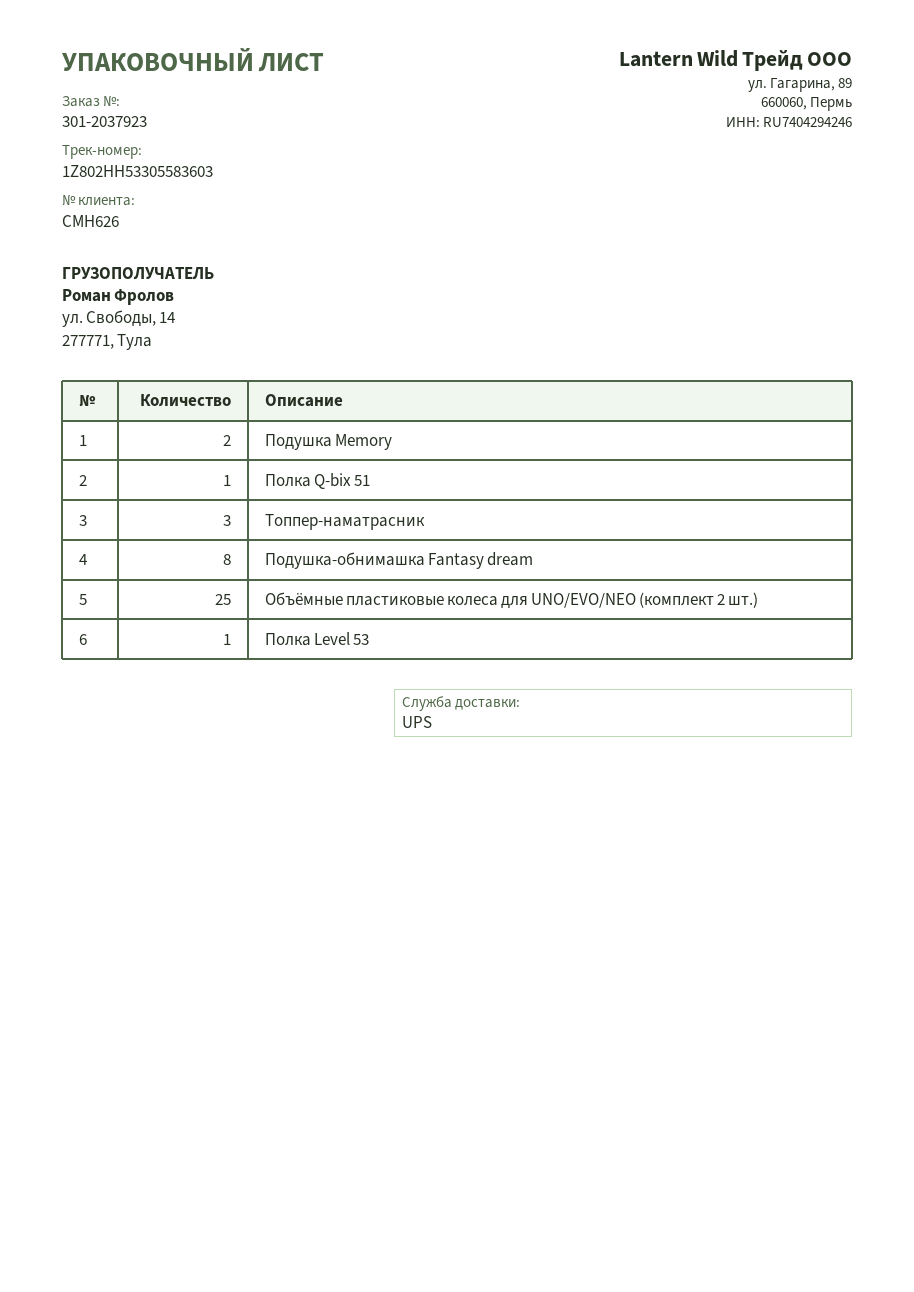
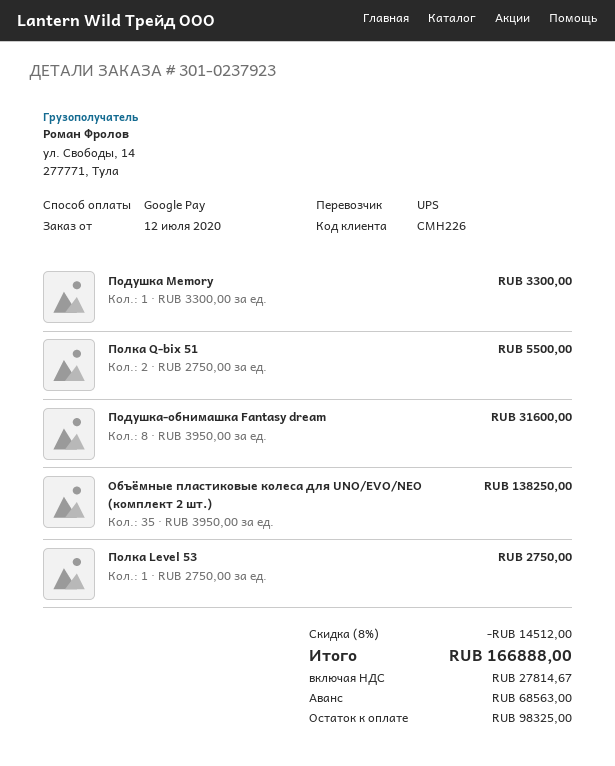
order number: 301-2037923 -> 301-0237923
customer number: CMH626 -> CMH226
Подушка Memory: 2 -> 1
Полка Q-bix 51: 1 -> 2
Топпер-наматрасник: 3 -> none
Объёмные пластиковые колеса для UNO/EVO/NEO (комплект 2 шт.): 25 -> 35

